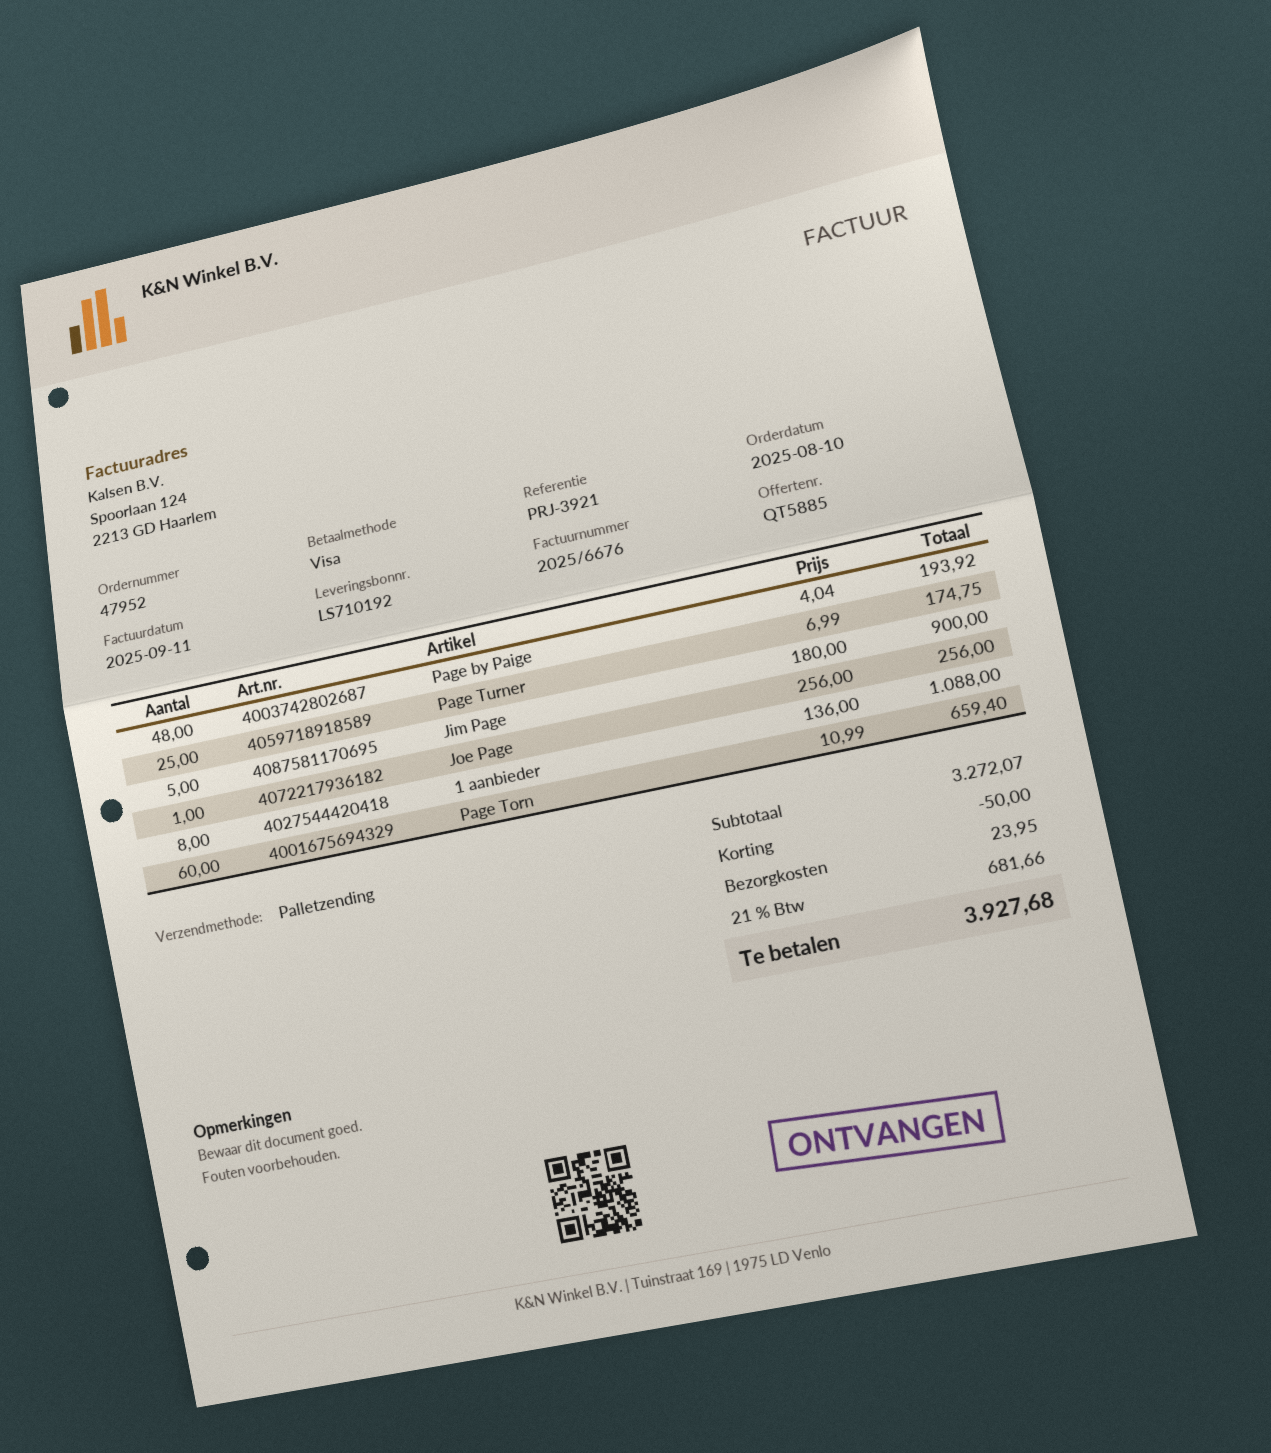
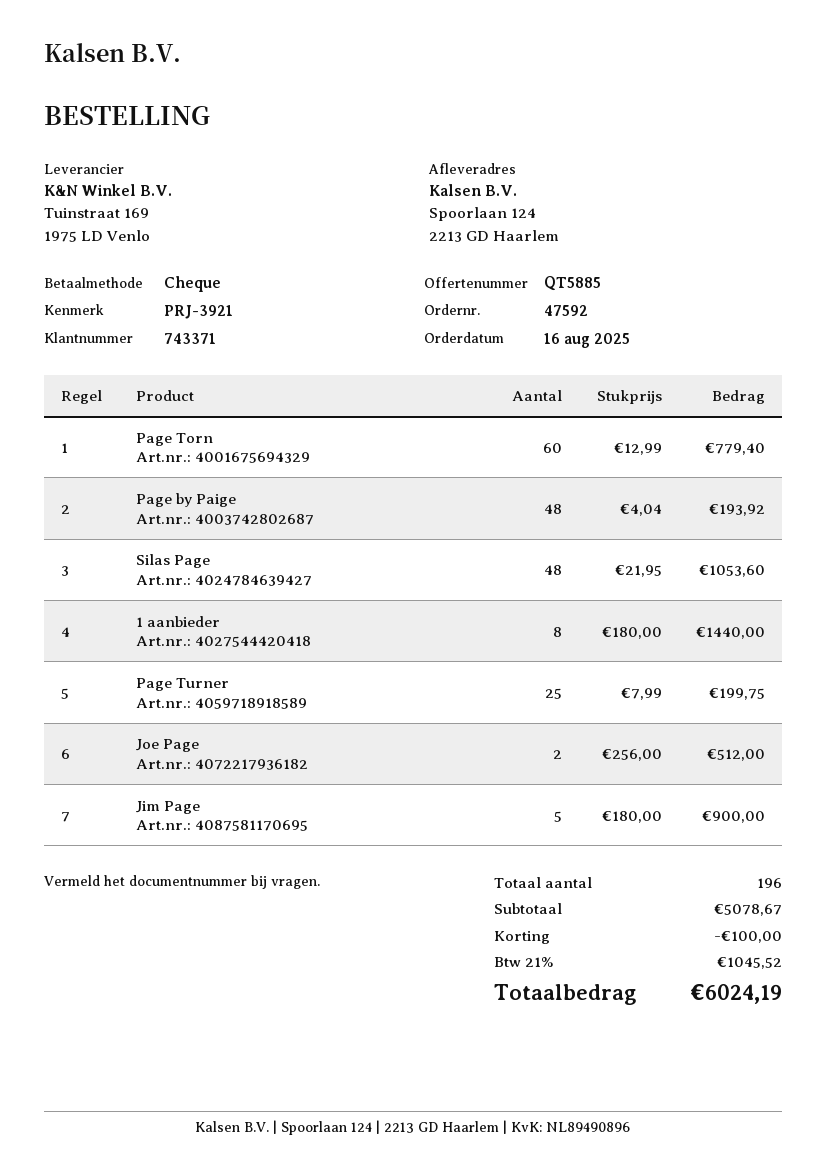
order number: 47952 -> 47592
order date: 2025-08-10 -> 2025-08-16
payment method: Visa -> cheque
Page Turner: 25 x 6.99 = 174.75 -> 25 x 7.99 = 199.75
Joe Page: 1 x 256.00 = 256.00 -> 2 x 256.00 = 512.00
1 aanbieder: 8 x 136.00 = 1088.00 -> 8 x 180.00 = 1440.00
Page Torn: 60 x 10.99 = 659.40 -> 60 x 12.99 = 779.40
Silas Page: none -> 48 x 21.95 = 1053.60
subtotal: 3272.07 -> 5078.67
discount: 50.00 -> 100.00
shipping: 23.95 -> none
tax: 21% = 681.66 -> 21% = 1045.52
total: 3927.68 -> 6024.19

